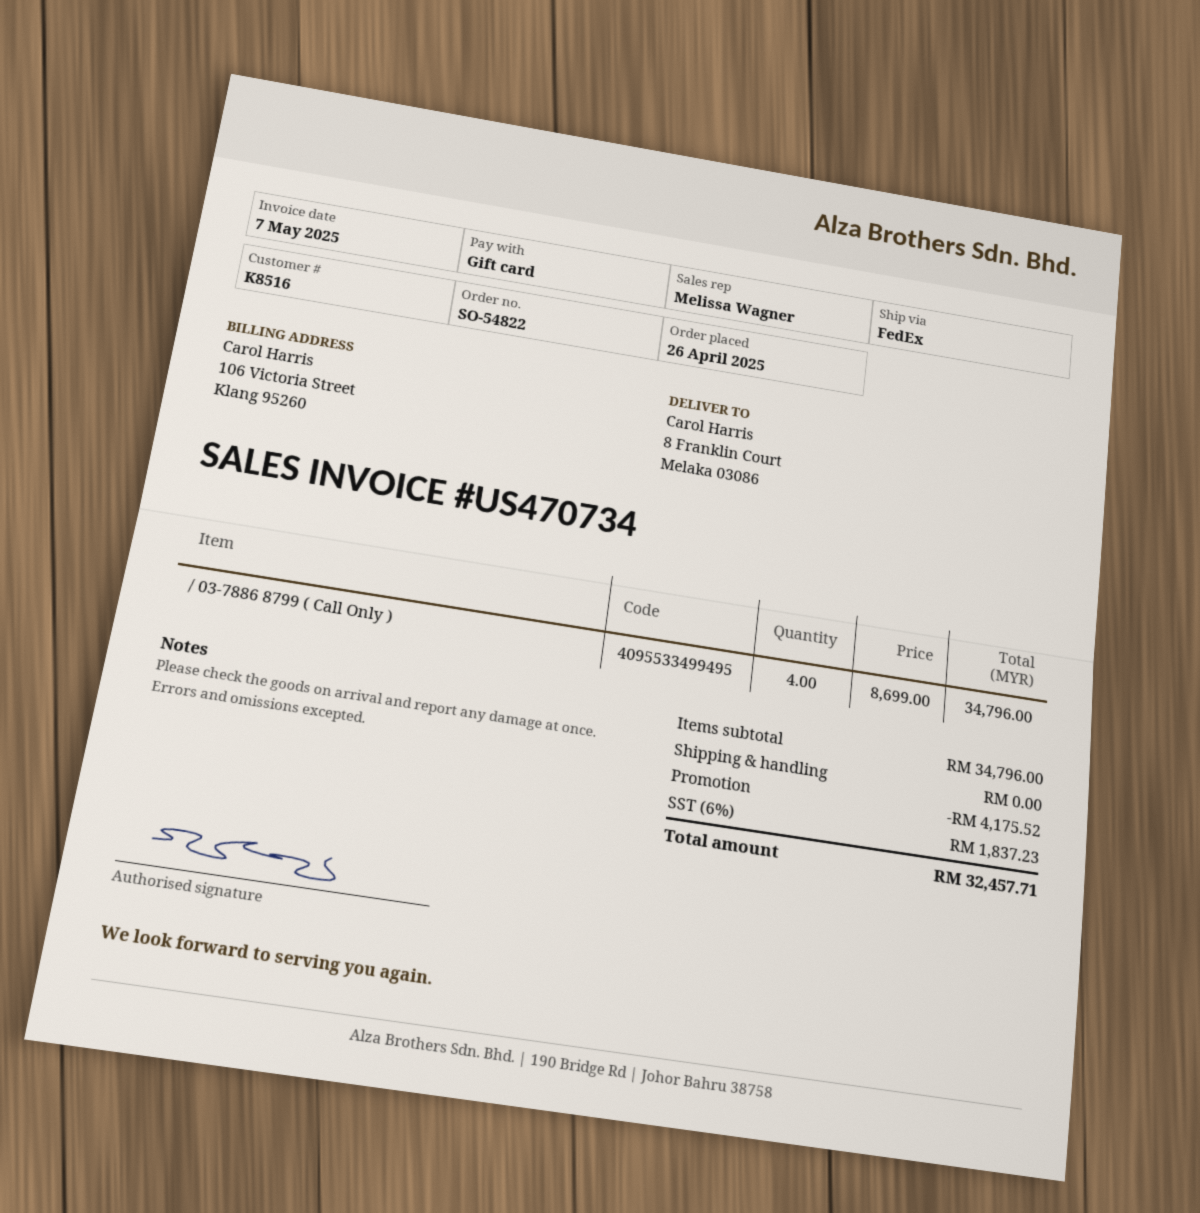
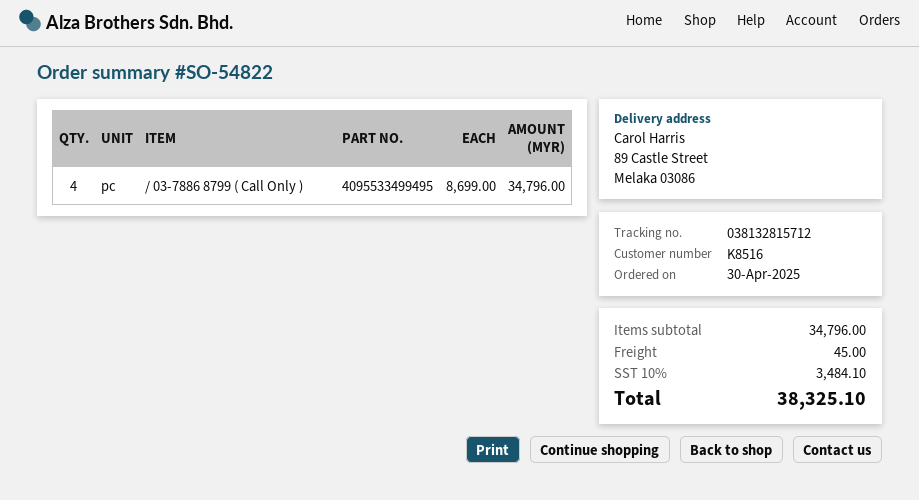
order date: 2025-04-26 -> 2025-04-30
ship to: 8 Franklin Court, Melaka 03086 -> 89 Castle Street, Melaka 03086
discount: 4175.52 -> none
shipping: 0.00 -> 45.00
tax: 6% = 1837.23 -> 10% = 3484.10
total: 32457.71 -> 38325.10

